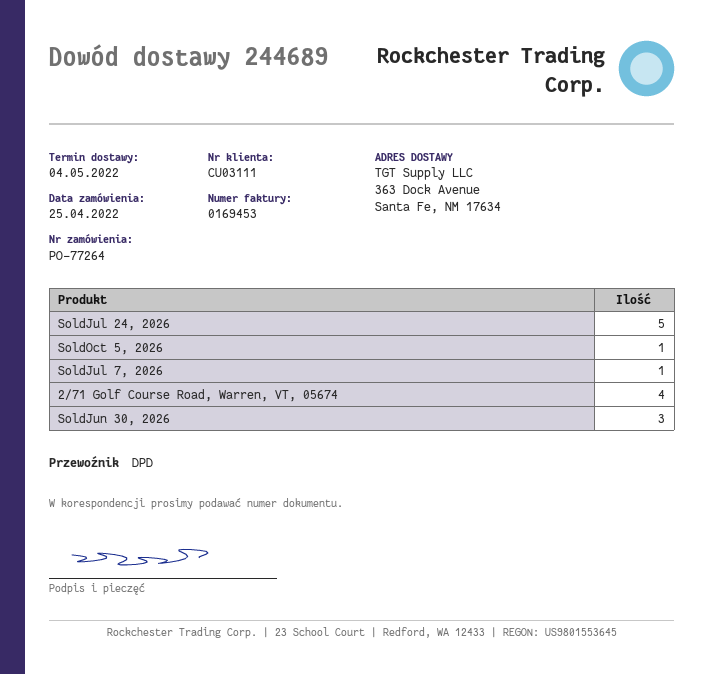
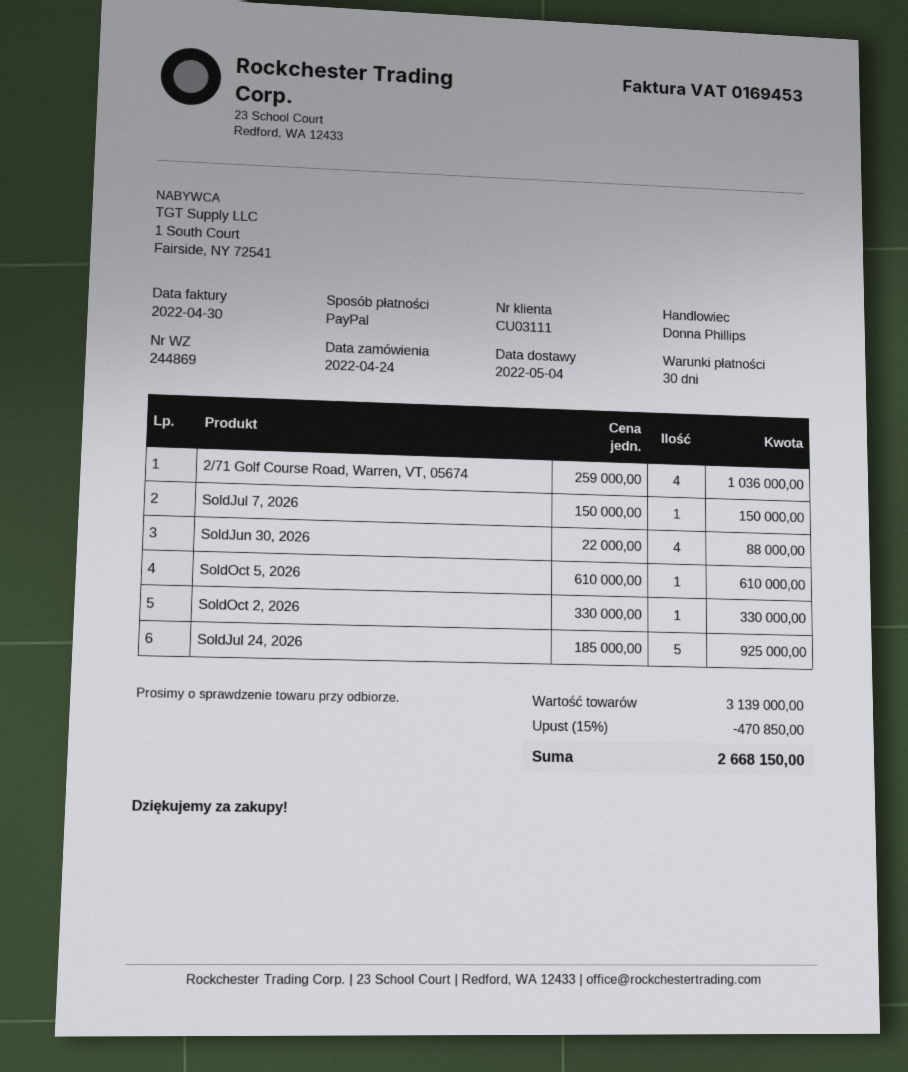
order date: 2022-04-25 -> 2022-04-24
delivery note number: 244689 -> 244869
SoldJun 30, 2026: 3 -> 4
SoldOct 2, 2026: none -> 1

